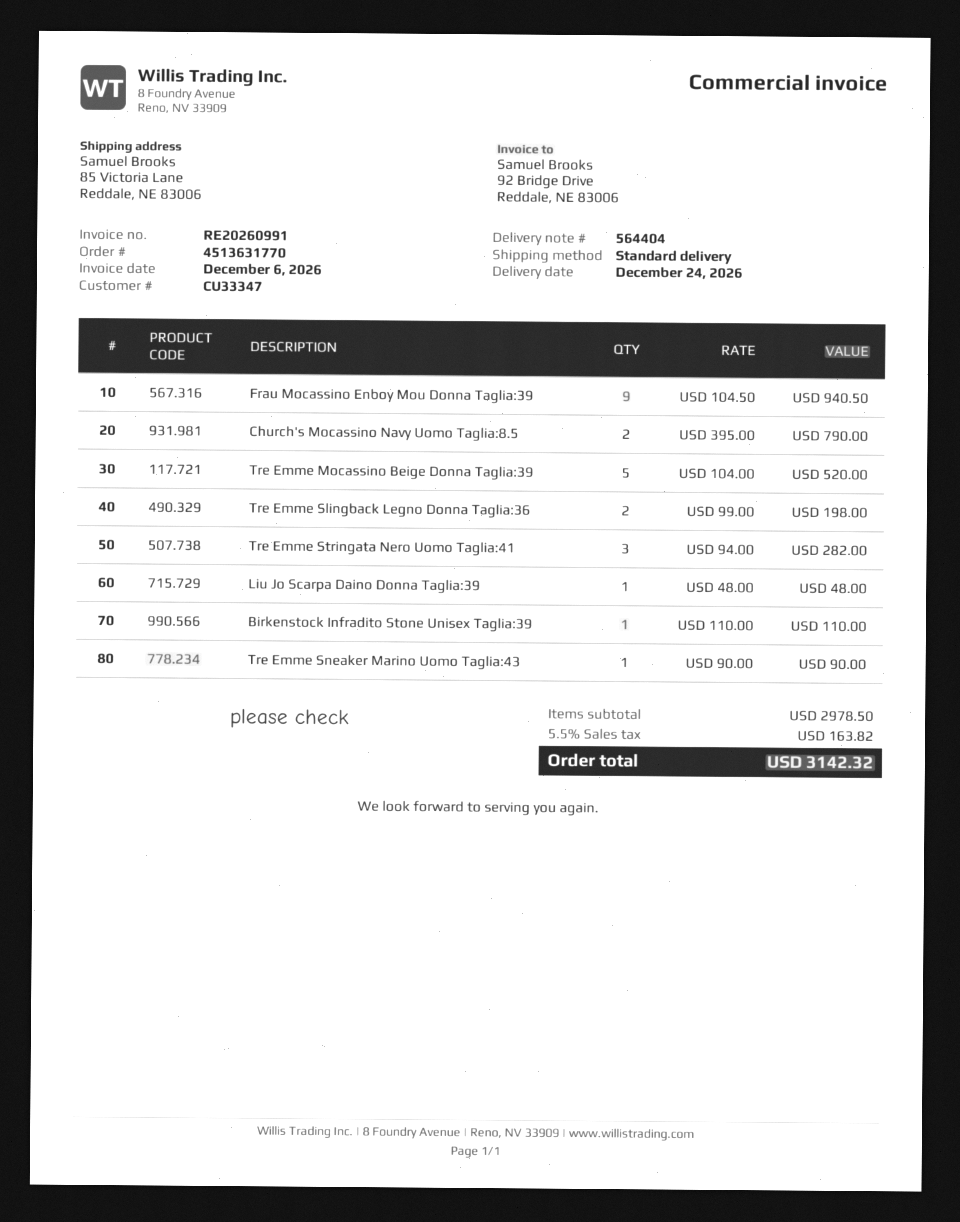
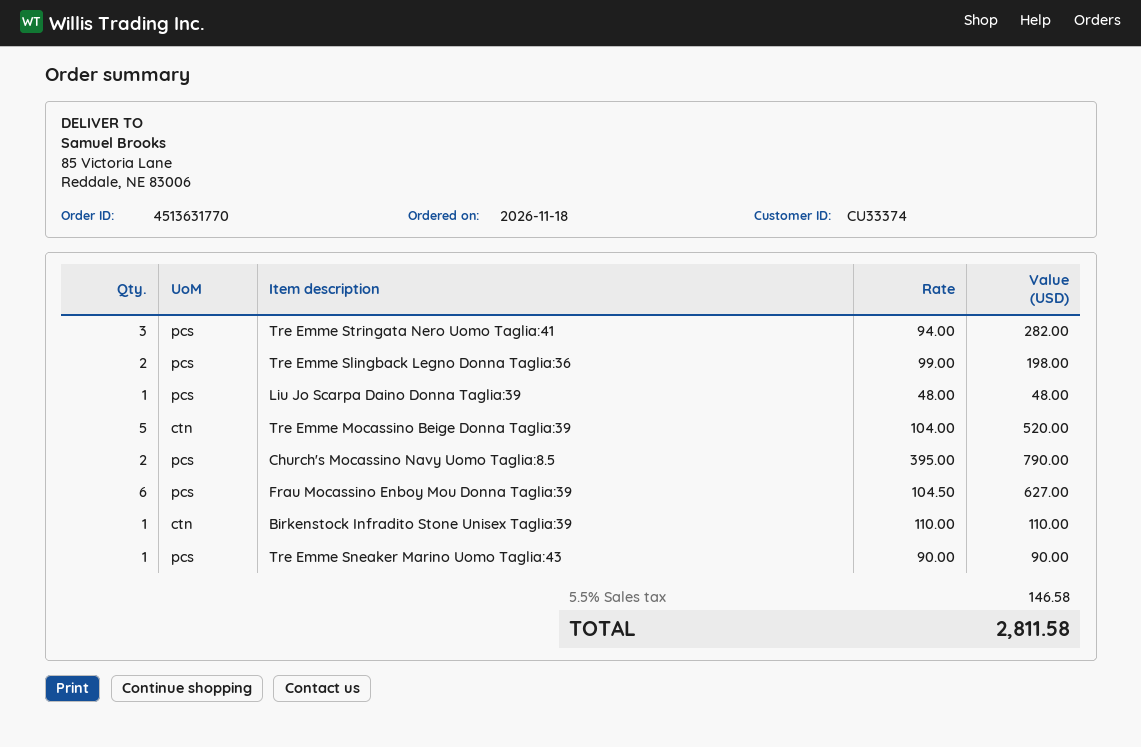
customer number: CU33347 -> CU33374
Frau Mocassino Enboy Mou Donna Taglia:39: 9 x 104.50 = 940.50 -> 6 x 104.50 = 627.00
tax: 5.5% = 163.82 -> 5.5% = 146.58
total: 3142.32 -> 2811.58

